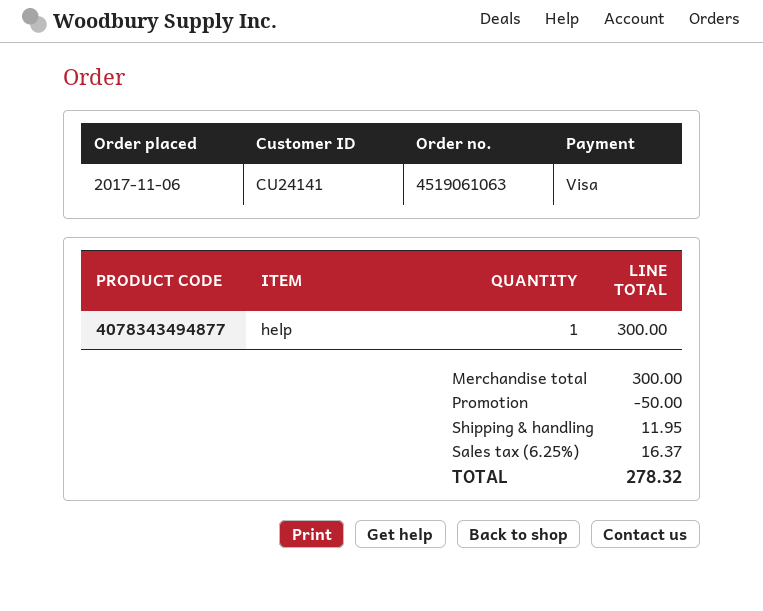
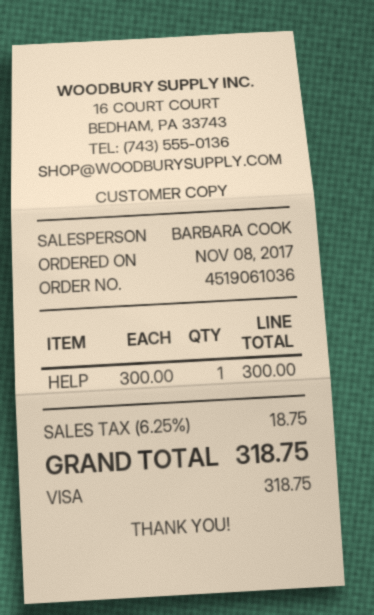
order number: 4519061063 -> 4519061036
order date: 2017-11-06 -> 2017-11-08
discount: 50.00 -> none
shipping: 11.95 -> none
tax: 6.25% = 16.37 -> 6.25% = 18.75
total: 278.32 -> 318.75

